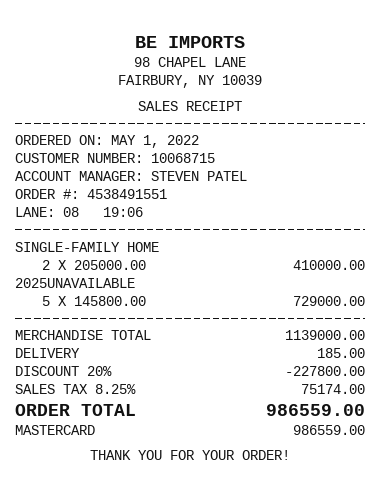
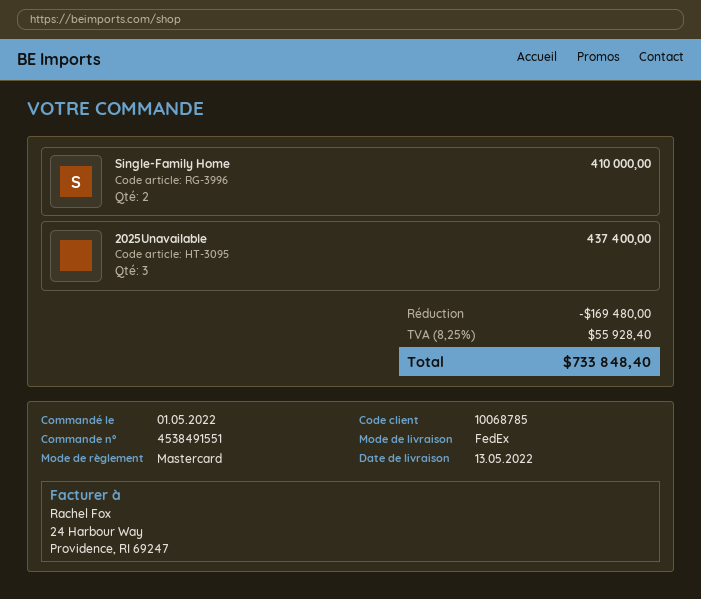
customer number: 10068715 -> 10068785
2025UNAVAILABLE: 5 for 729000.00 -> 3 for 437400.00
discount: 227800.00 -> 169480.00
shipping: 185.00 -> none
tax: 8.25% = 75174.00 -> 8.25% = 55928.40
total: 986559.00 -> 733848.40

